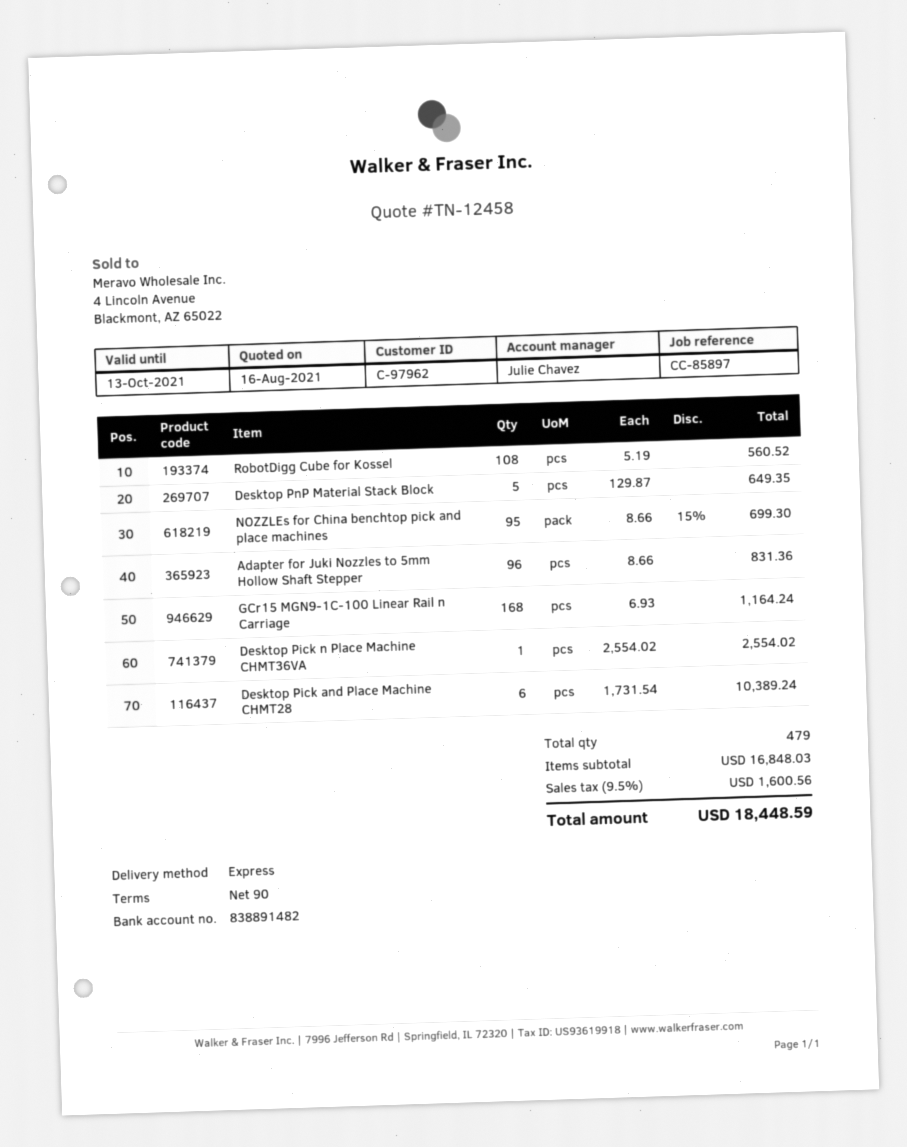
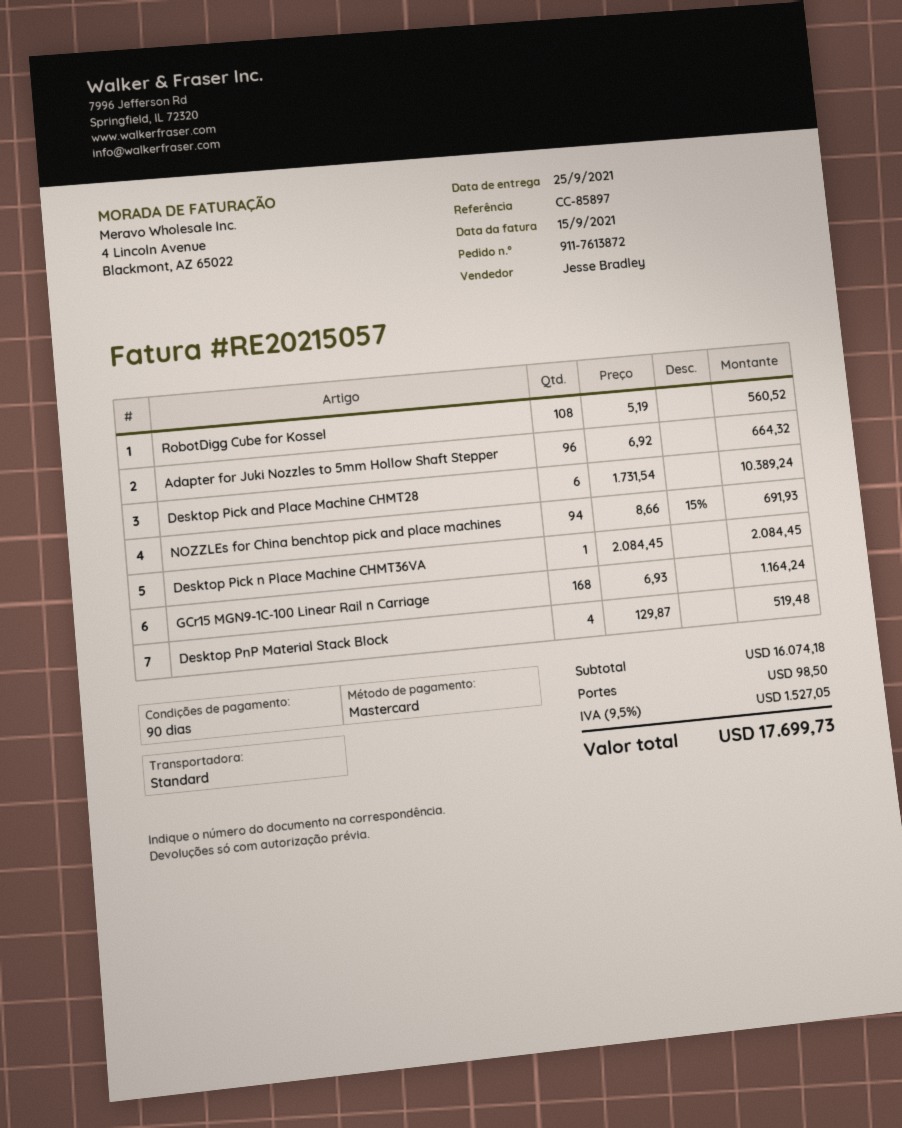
sales rep: Julie Chavez -> Jesse Bradley
shipping method: express -> standard
Desktop PnP Material Stack Block: 5 x 129.87 = 649.35 -> 4 x 129.87 = 519.48
NOZZLEs for China benchtop pick and place machines: 95 x 8.66 - 15% = 699.30 -> 94 x 8.66 - 15% = 691.93
Adapter for Juki Nozzles to 5mm Hollow Shaft Stepper: 96 x 8.66 = 831.36 -> 96 x 6.92 = 664.32
Desktop Pick n Place Machine CHMT36VA: 1 x 2554.02 = 2554.02 -> 1 x 2084.45 = 2084.45
subtotal: 16848.03 -> 16074.18
shipping: none -> 98.50
tax: 9.5% = 1600.56 -> 9.5% = 1527.05
total: 18448.59 -> 17699.73

